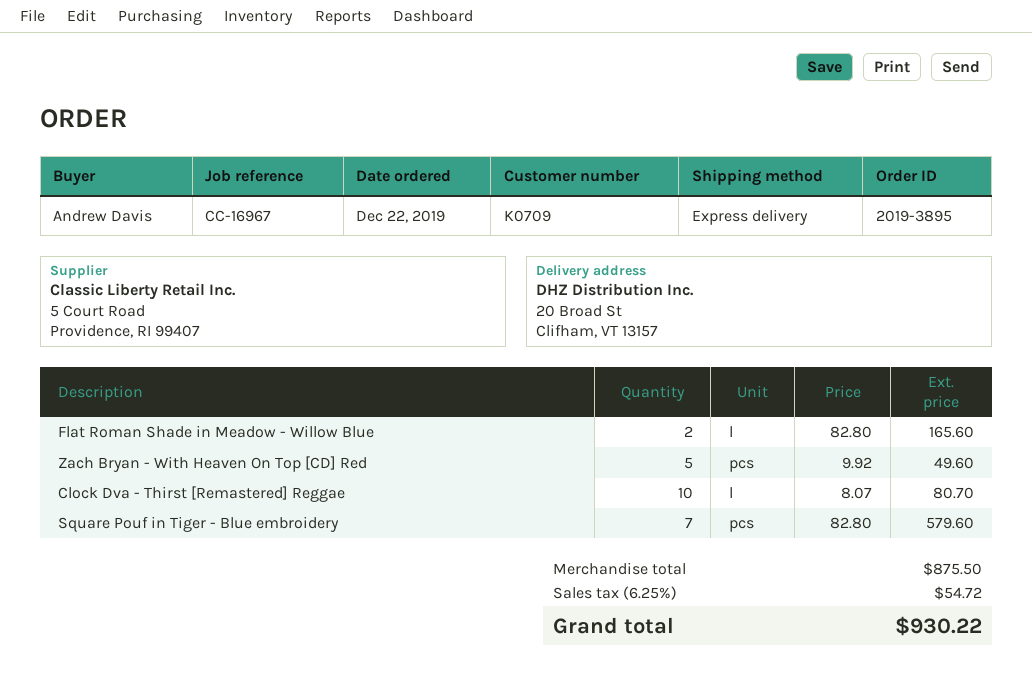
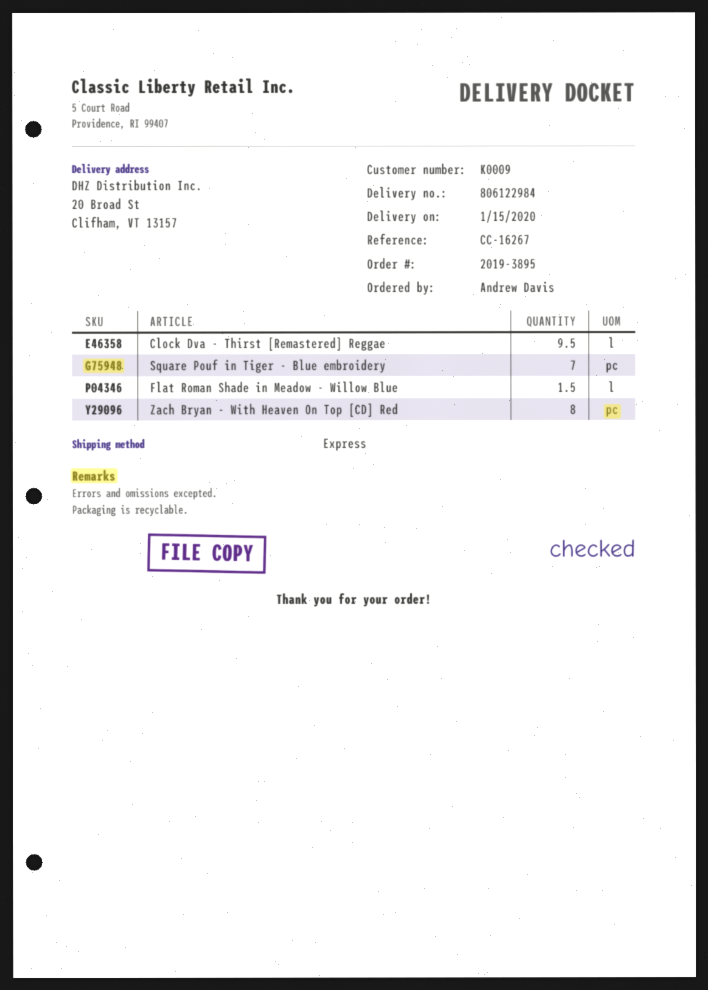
customer number: K0709 -> K0009
reference: CC-16967 -> CC-16267
Flat Roman Shade in Meadow - Willow Blue: 2 -> 1.5
Zach Bryan - With Heaven On Top [CD] Red: 5 -> 8
Clock Dva - Thirst [Remastered] Reggae: 10 -> 9.5

